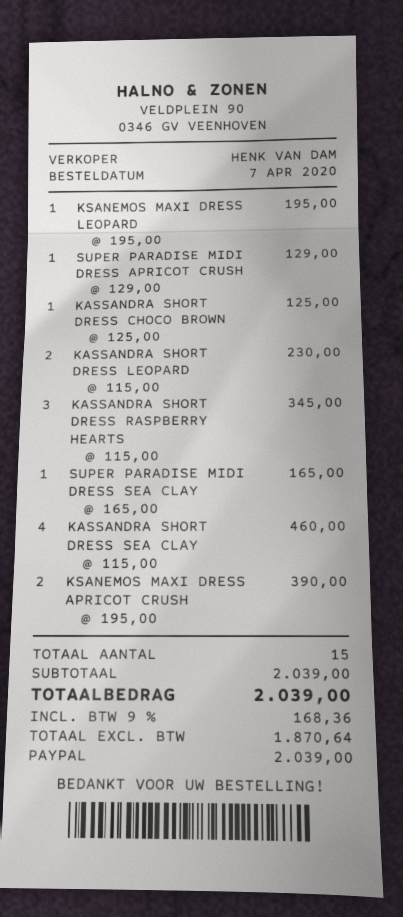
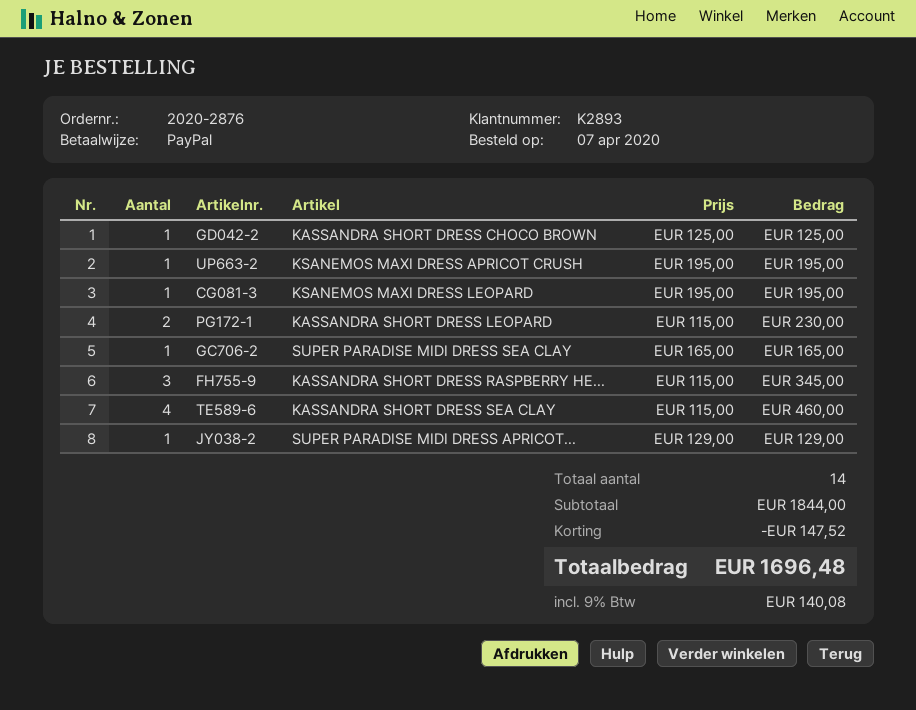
KSANEMOS MAXI DRESS APRICOT CRUSH: 2 x 195.00 = 390.00 -> 1 x 195.00 = 195.00
total quantity: 15 -> 14
subtotal: 2039.00 -> 1844.00
discount: none -> 147.52
tax: 9% = 168.36 -> 9% = 140.08
total: 2039.00 -> 1696.48

